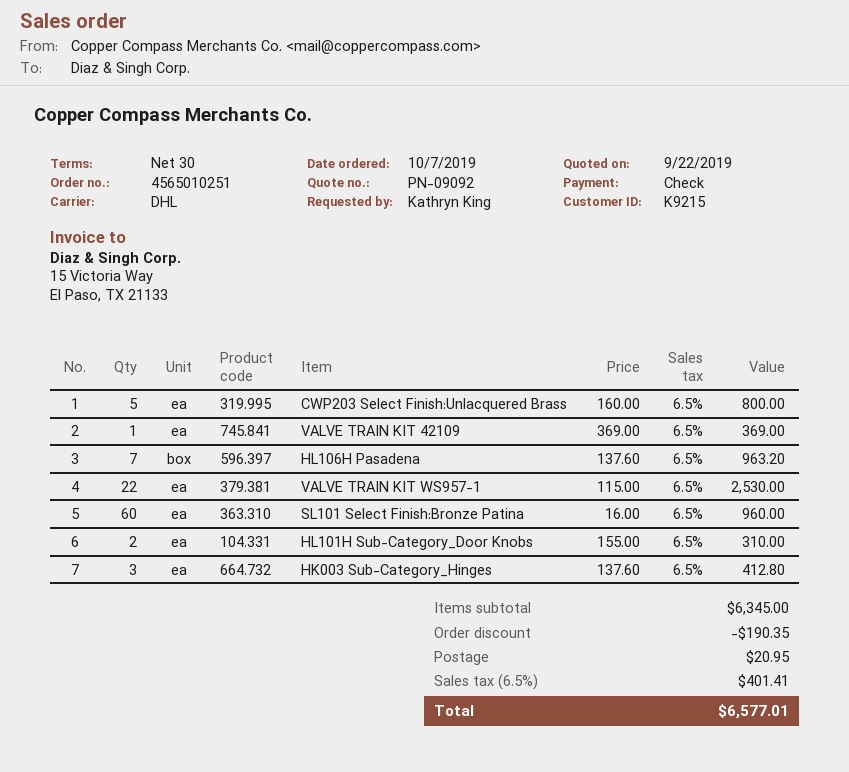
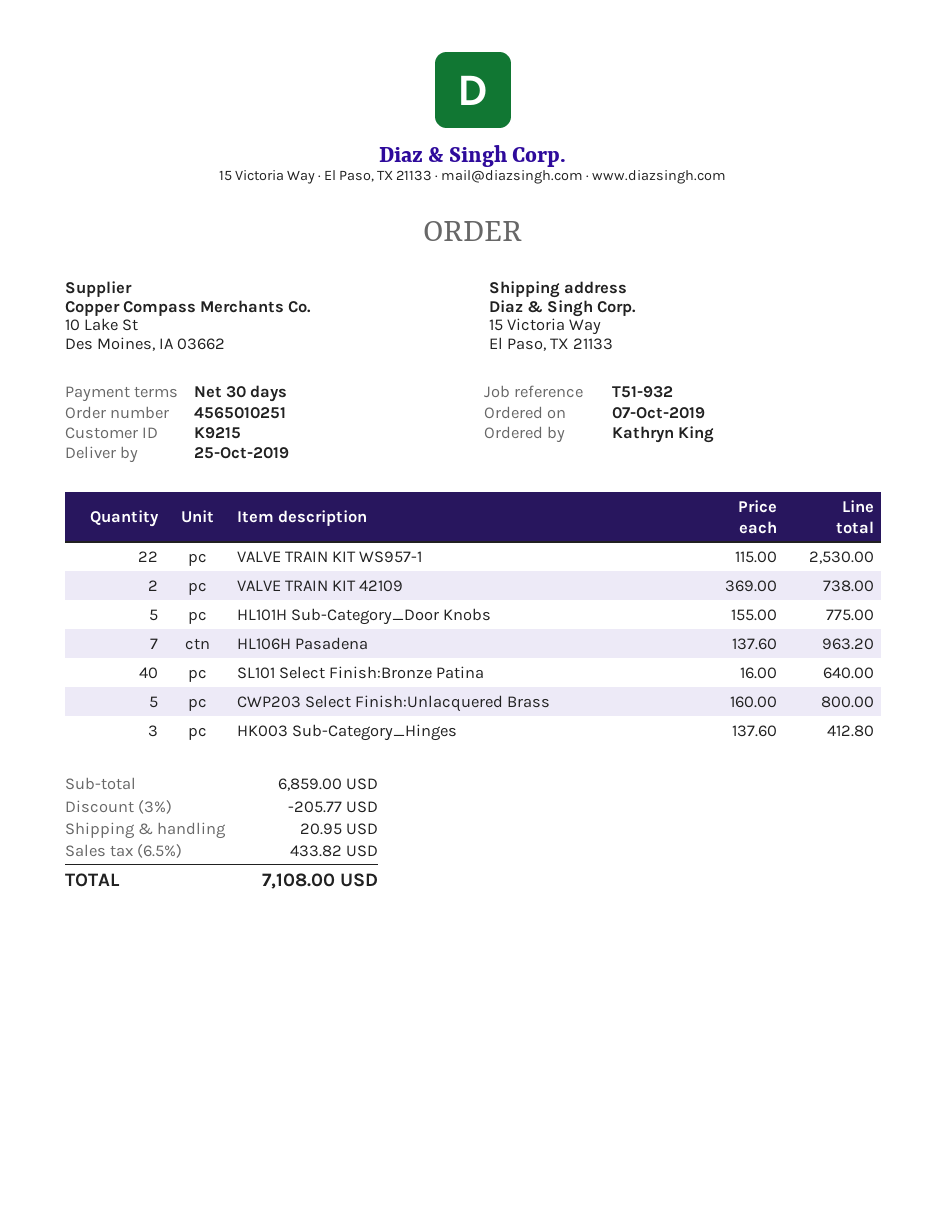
VALVE TRAIN KIT 42109: 1 x 369.00 = 369.00 -> 2 x 369.00 = 738.00
SL101 Select Finish:Bronze Patina: 60 x 16.00 = 960.00 -> 40 x 16.00 = 640.00
HL101H Sub-Category_Door Knobs: 2 x 155.00 = 310.00 -> 5 x 155.00 = 775.00
subtotal: 6345.00 -> 6859.00
discount: 190.35 -> 205.77
tax: 6.5% = 401.41 -> 6.5% = 433.82
total: 6577.01 -> 7108.00

